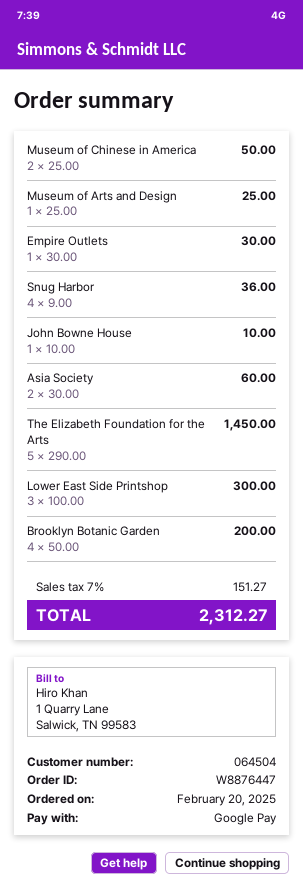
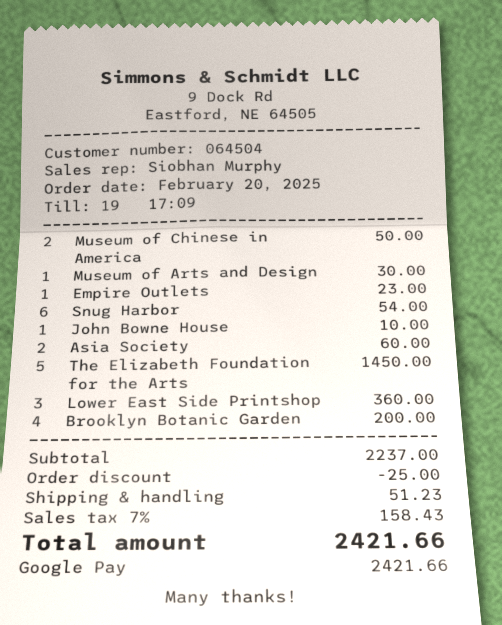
Museum of Arts and Design: 1 for 25.00 -> 1 for 30.00
Empire Outlets: 1 for 30.00 -> 1 for 23.00
Snug Harbor: 4 for 36.00 -> 6 for 54.00
Lower East Side Printshop: 3 for 300.00 -> 3 for 360.00
discount: none -> 25.00
shipping: none -> 51.23
tax: 7% = 151.27 -> 7% = 158.43
total: 2312.27 -> 2421.66

